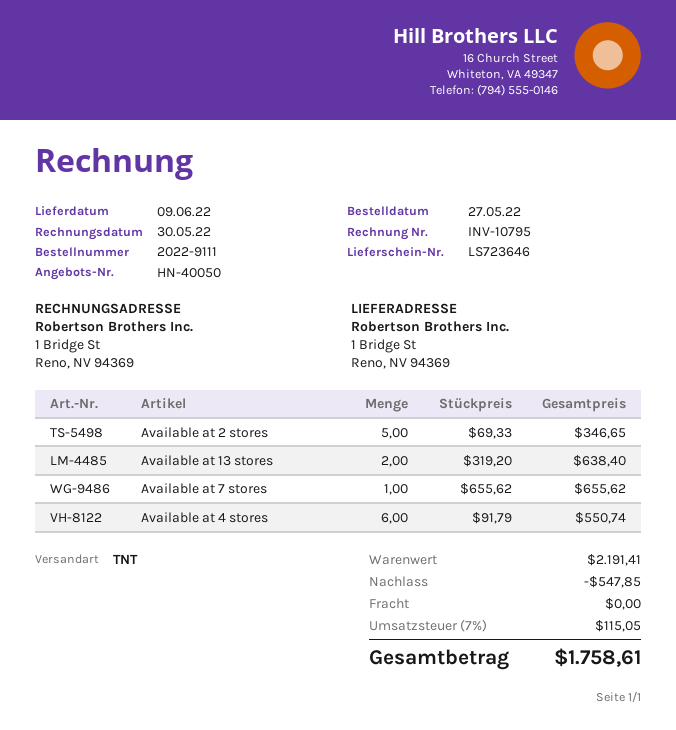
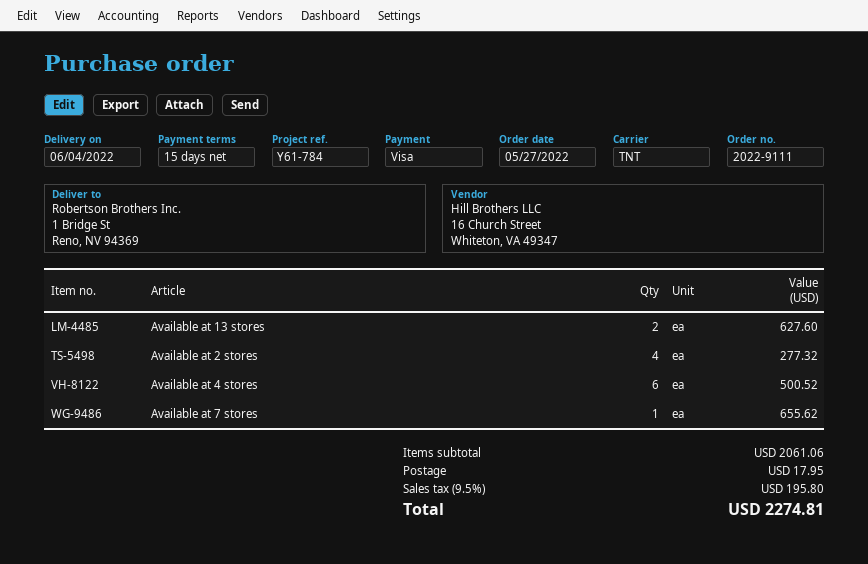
delivery date: 2022-06-09 -> 2022-06-04
Available at 2 stores: 5 for 346.65 -> 4 for 277.32
Available at 13 stores: 2 for 638.40 -> 2 for 627.60
Available at 4 stores: 6 for 550.74 -> 6 for 500.52
subtotal: 2191.41 -> 2061.06
discount: 547.85 -> none
shipping: 0.00 -> 17.95
tax: 7% = 115.05 -> 9.5% = 195.80
total: 1758.61 -> 2274.81

